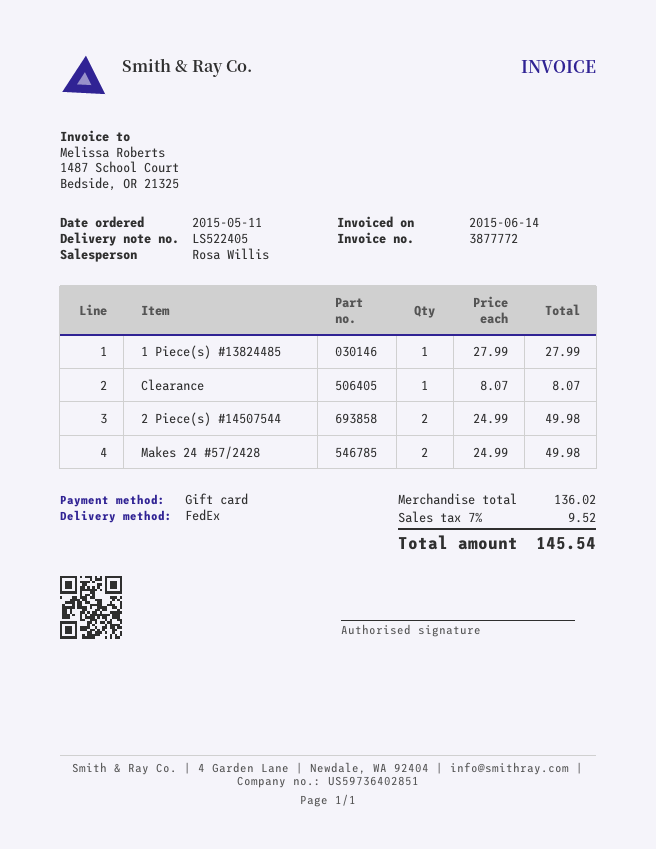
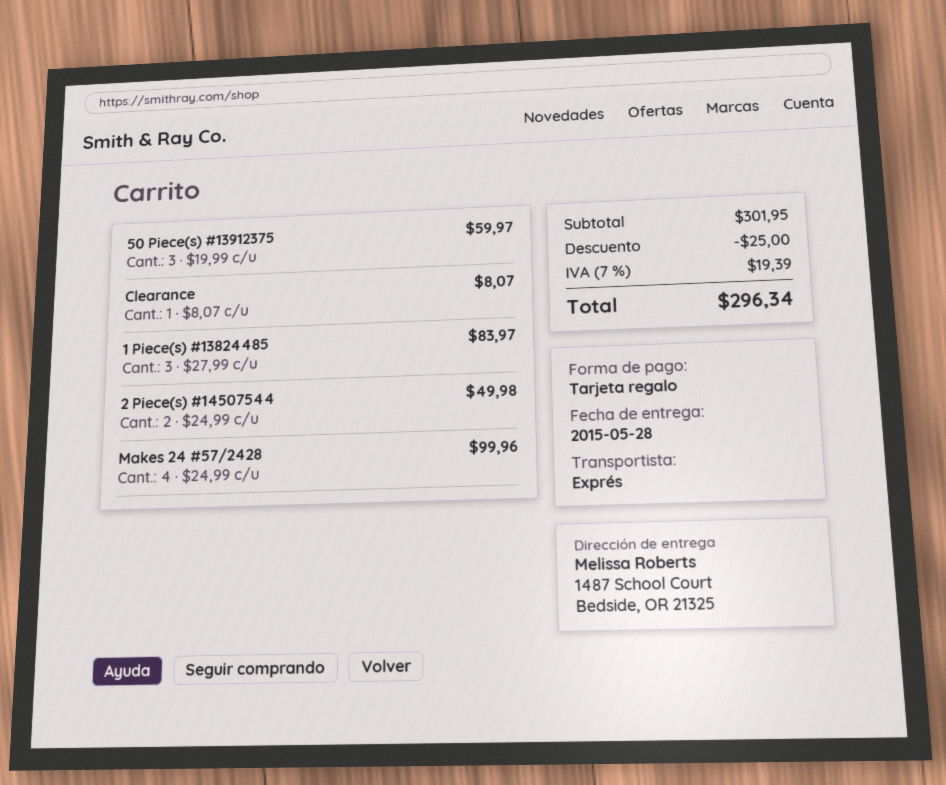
shipping method: FedEx -> express
1 Piece(s) #13824485: 1 x 27.99 = 27.99 -> 3 x 27.99 = 83.97
Makes 24 #57/2428: 2 x 24.99 = 49.98 -> 4 x 24.99 = 99.96
50 Piece(s) #13912375: none -> 3 x 19.99 = 59.97
subtotal: 136.02 -> 301.95
discount: none -> 25.00
tax: 7% = 9.52 -> 7% = 19.39
total: 145.54 -> 296.34

